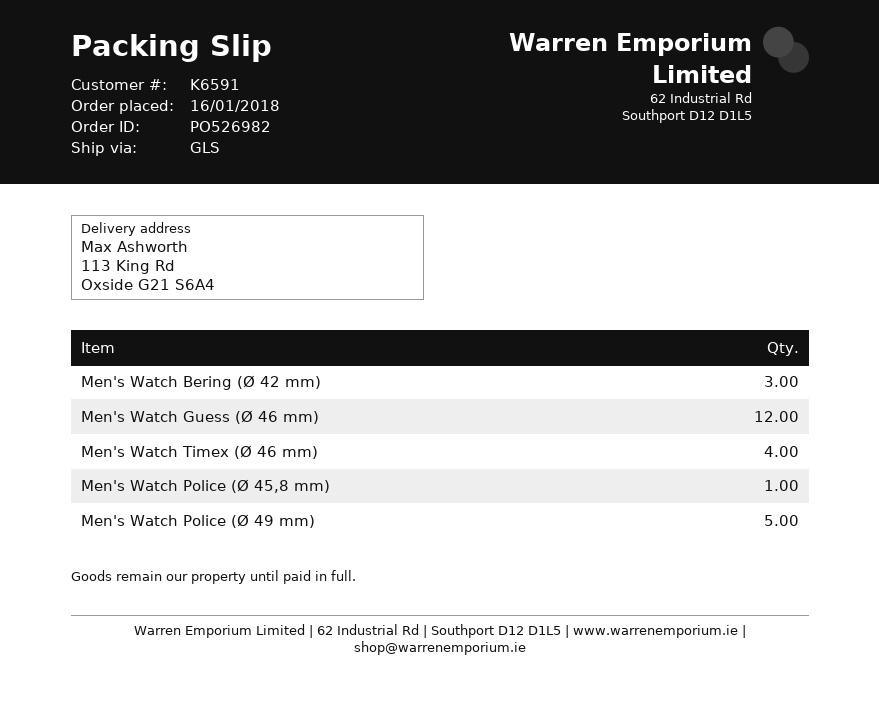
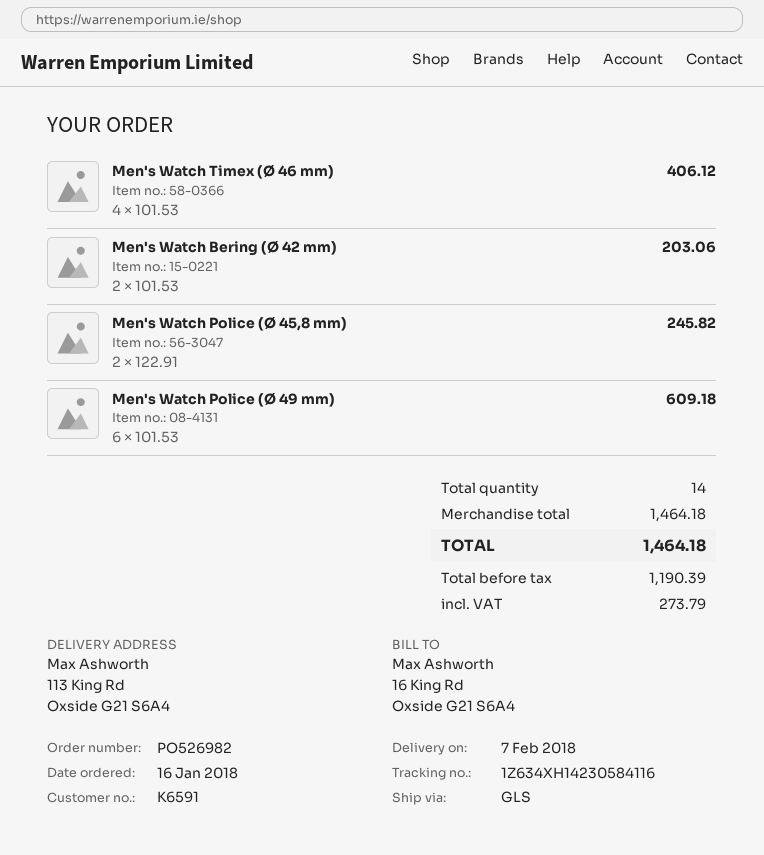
Men's Watch Bering (Ø 42 mm): 3 -> 2
Men's Watch Guess (Ø 46 mm): 12 -> none
Men's Watch Police (Ø 45,8 mm): 1 -> 2
Men's Watch Police (Ø 49 mm): 5 -> 6

